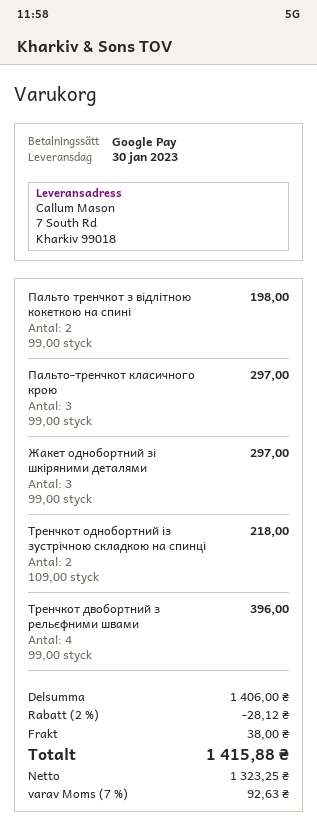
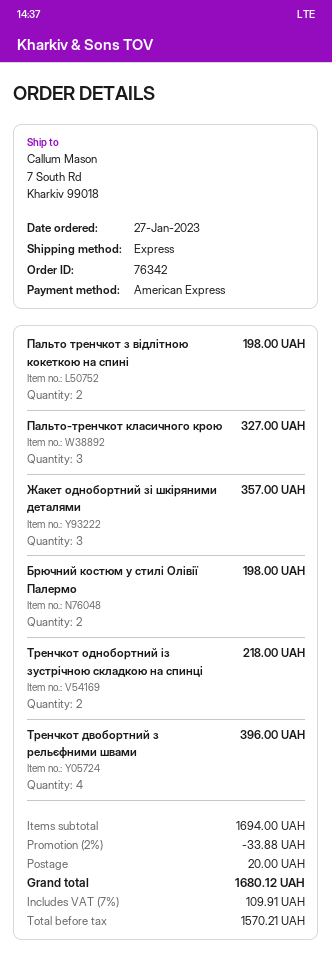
payment method: Google Pay -> American Express
Пальто-тренчкот класичного крою: 3 for 297.00 -> 3 for 327.00
Жакет однобортний зі шкіряними деталями: 3 for 297.00 -> 3 for 357.00
Брючний костюм у стилі Олівії Палермо: none -> 2 for 198.00
subtotal: 1406.00 -> 1694.00
discount: 2% = 28.12 -> 2% = 33.88
shipping: 38.00 -> 20.00
net: 1323.25 -> 1570.21
tax: 7% = 92.63 -> 7% = 109.91
total: 1415.88 -> 1680.12

